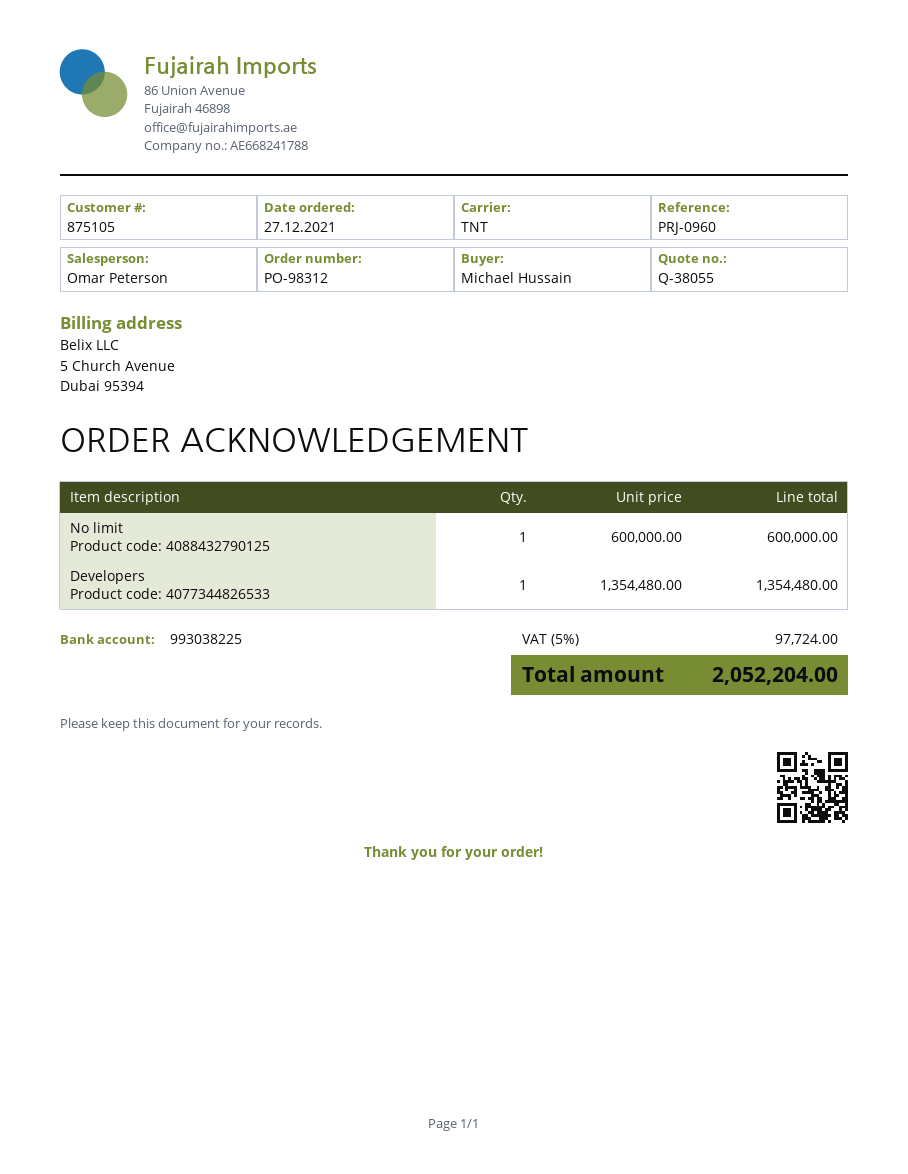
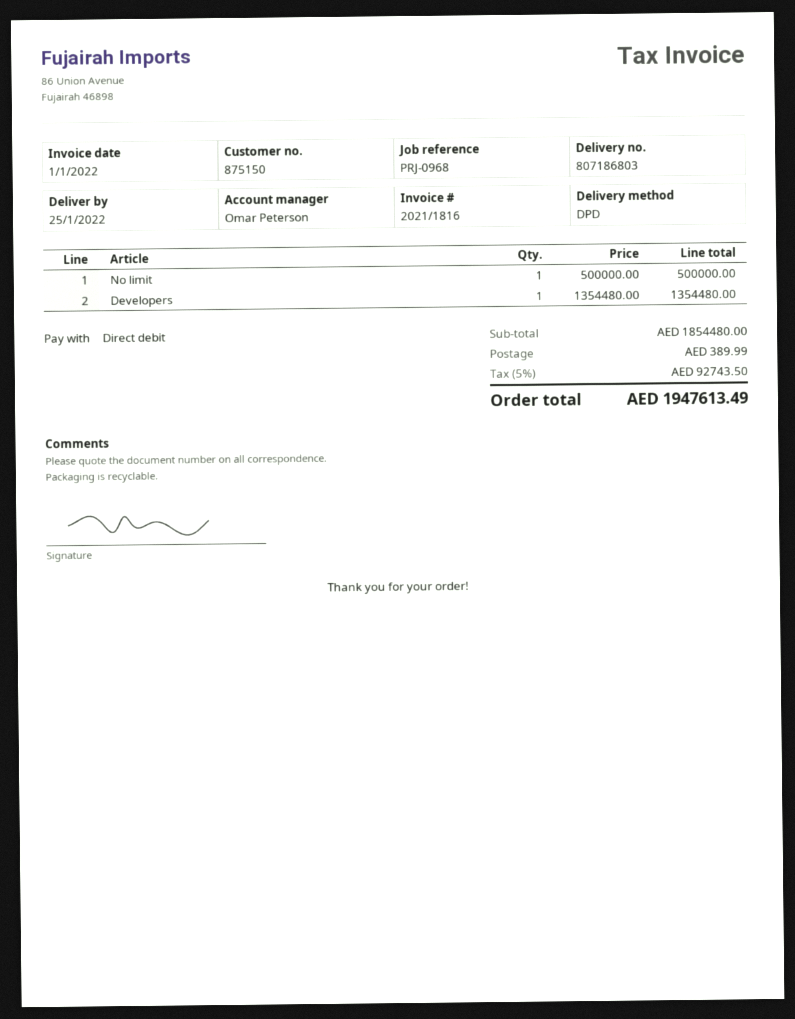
customer number: 875105 -> 875150
reference: PRJ-0960 -> PRJ-0968
shipping method: TNT -> DPD
No limit: 1 x 600000.00 = 600000.00 -> 1 x 500000.00 = 500000.00
shipping: none -> 389.99
tax: 5% = 97724.00 -> 5% = 92743.50
total: 2052204.00 -> 1947613.49

